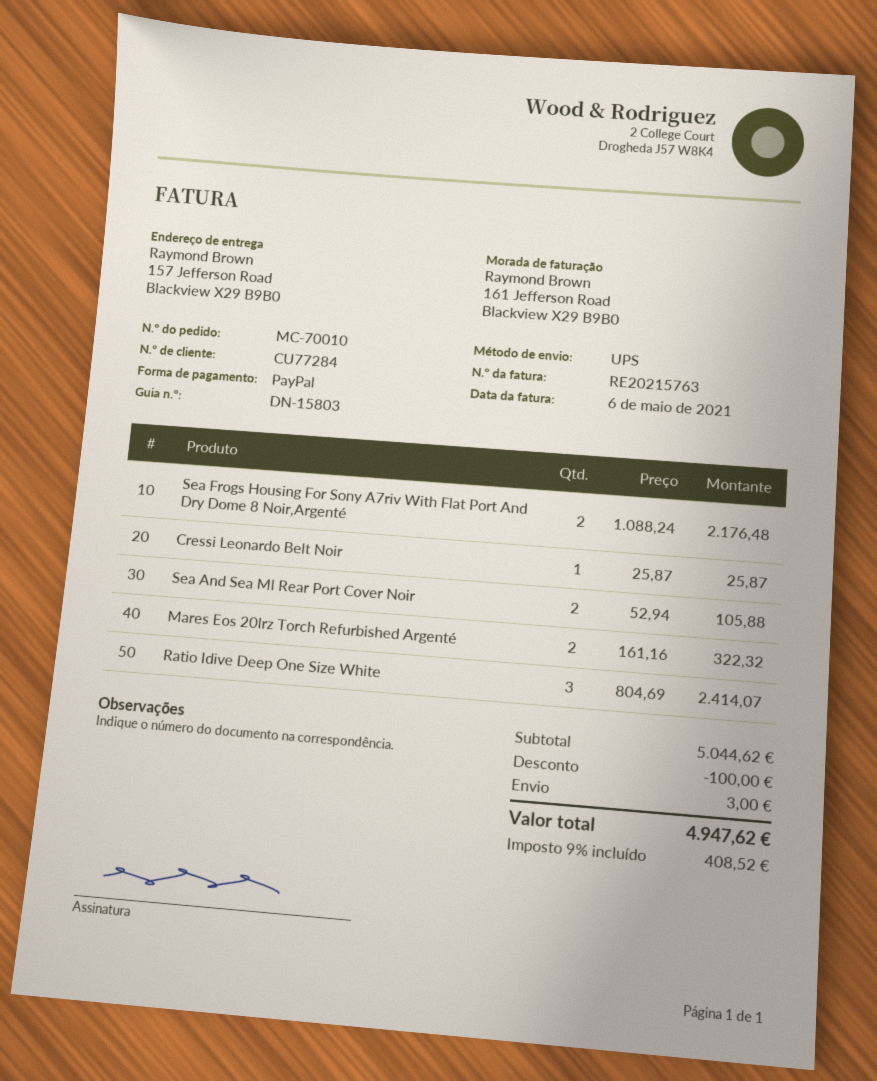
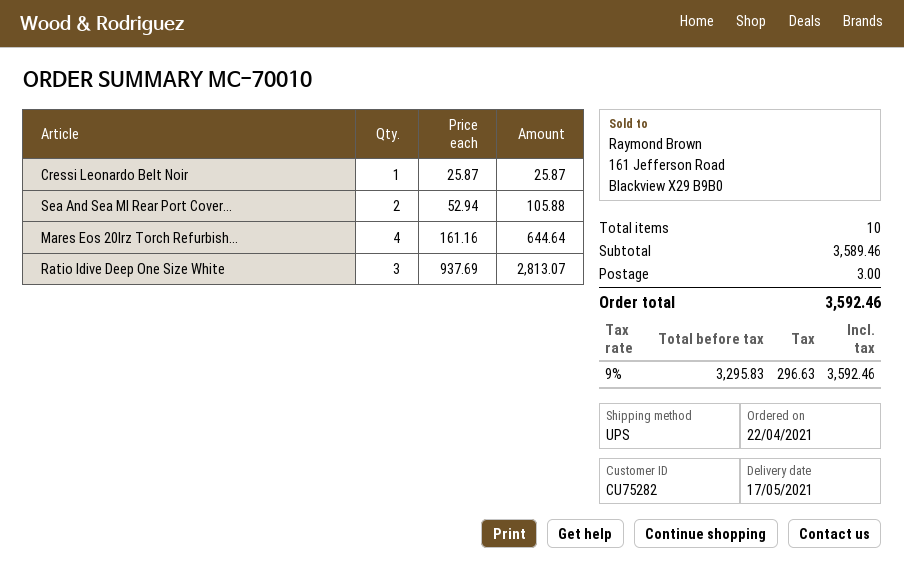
customer number: CU77284 -> CU75282
Sea Frogs Housing For Sony A7riv With Flat Port And Dry Dome 8 Noir,Argenté: 2 x 1088.24 = 2176.48 -> none
Mares Eos 20lrz Torch Refurbished Argenté: 2 x 161.16 = 322.32 -> 4 x 161.16 = 644.64
Ratio Idive Deep One Size White: 3 x 804.69 = 2414.07 -> 3 x 937.69 = 2813.07
subtotal: 5044.62 -> 3589.46
discount: 100.00 -> none
tax: 9% = 408.52 -> 9% = 296.63
total: 4947.62 -> 3592.46

